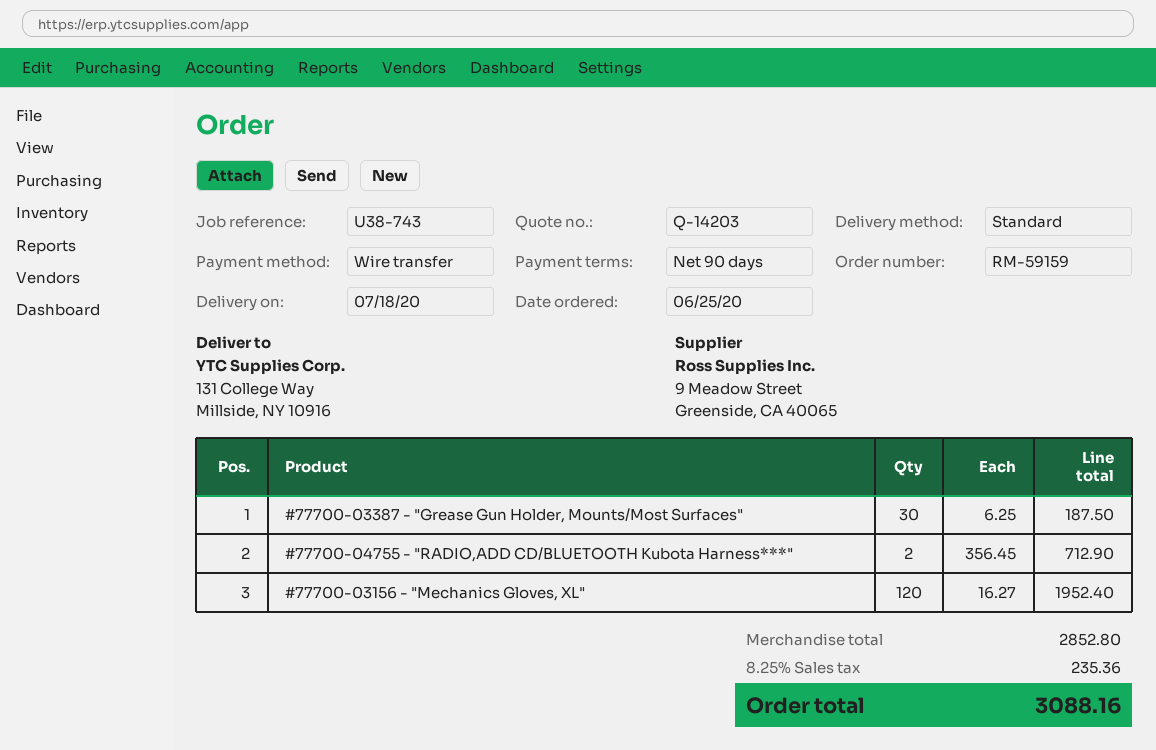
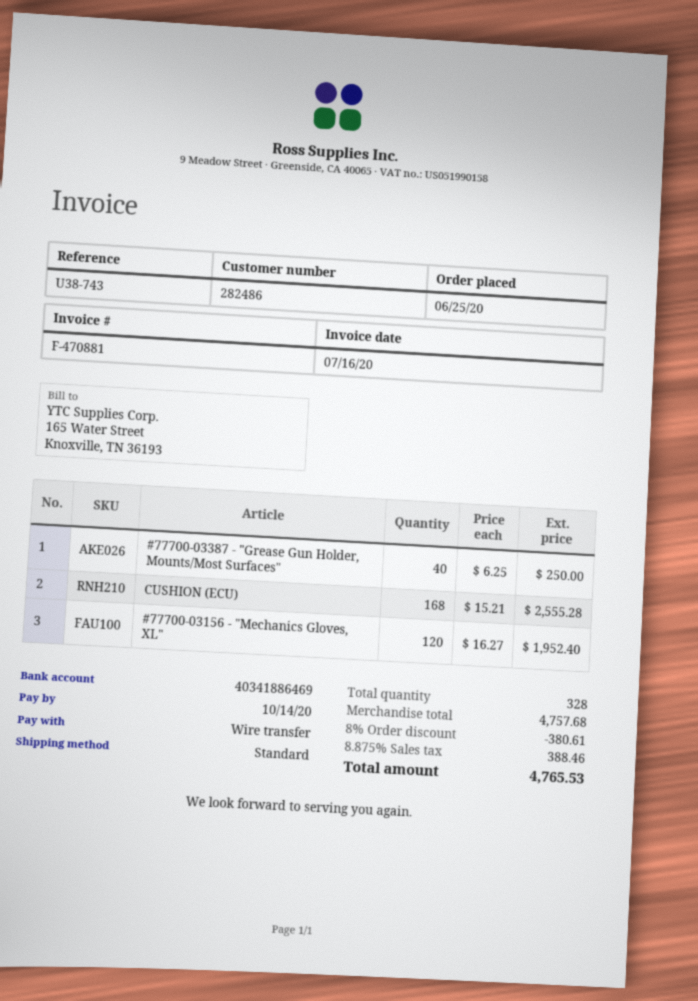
#77700-03387 - "Grease Gun Holder, Mounts/Most Surfaces": 30 x 6.25 = 187.50 -> 40 x 6.25 = 250.00
#77700-04755 - "RADIO,ADD CD/BLUETOOTH Kubota Harness***": 2 x 356.45 = 712.90 -> none
CUSHION (ECU): none -> 168 x 15.21 = 2555.28
subtotal: 2852.80 -> 4757.68
discount: none -> 8% = 380.61
tax: 8.25% = 235.36 -> 8.875% = 388.46
total: 3088.16 -> 4765.53

